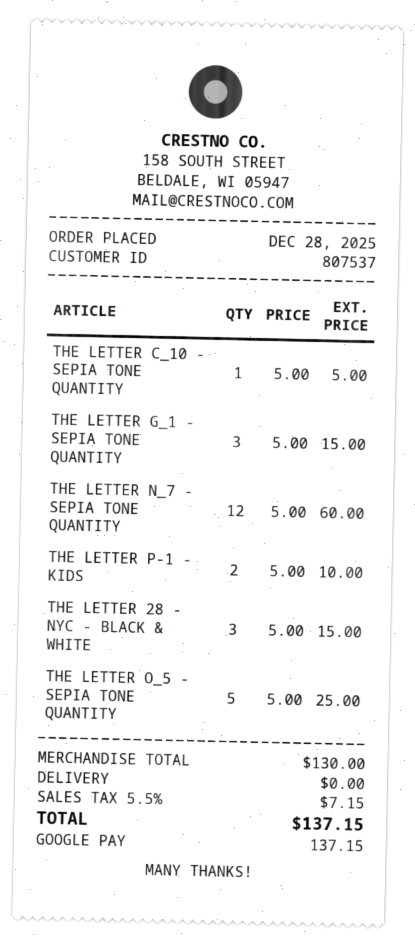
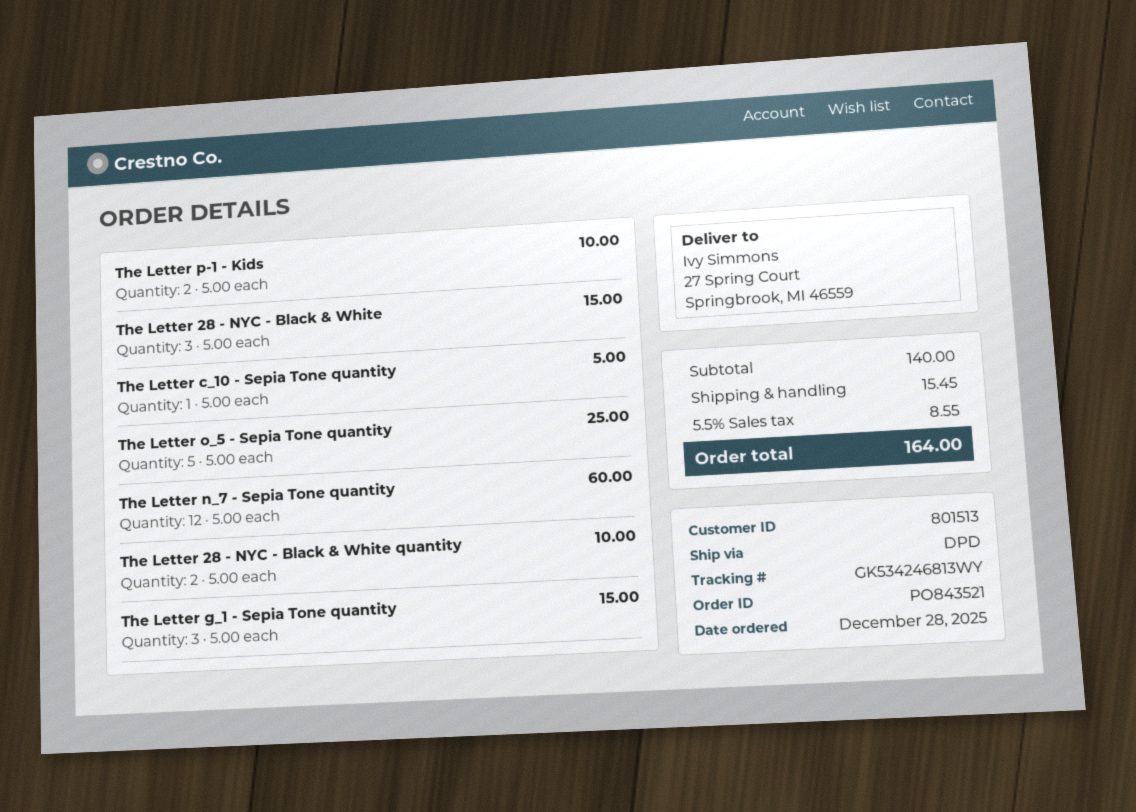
customer number: 807537 -> 801513
The Letter 28 - NYC - Black & White quantity: none -> 2 x 5.00 = 10.00
subtotal: 130.00 -> 140.00
shipping: 0.00 -> 15.45
tax: 5.5% = 7.15 -> 5.5% = 8.55
total: 137.15 -> 164.00

